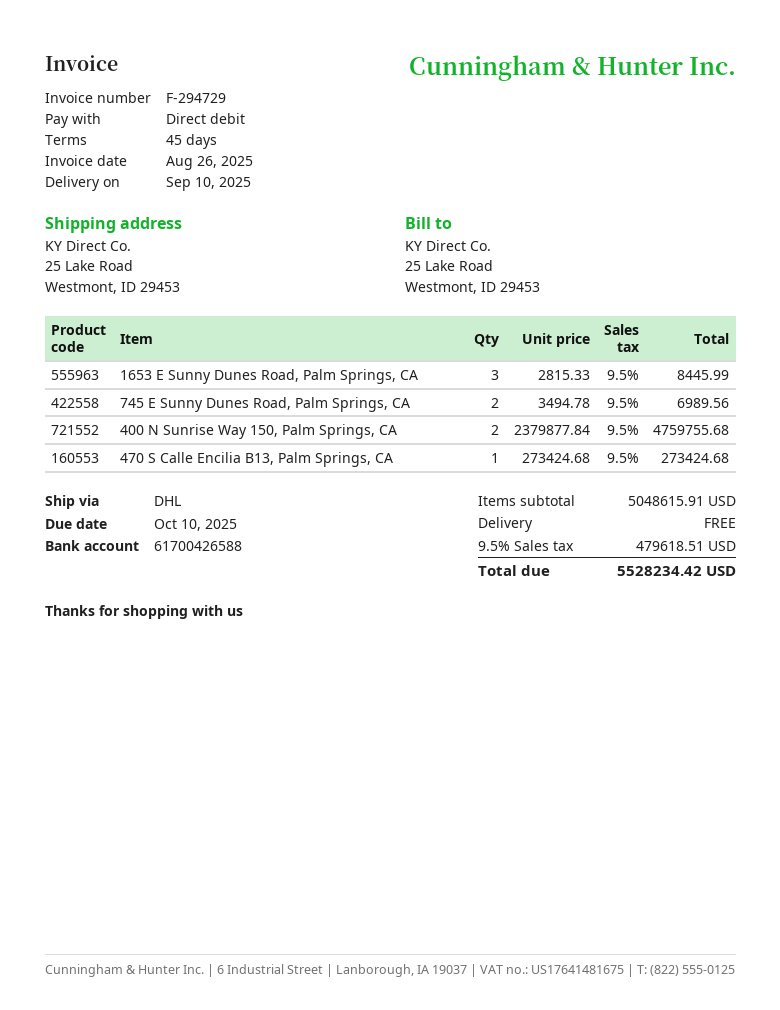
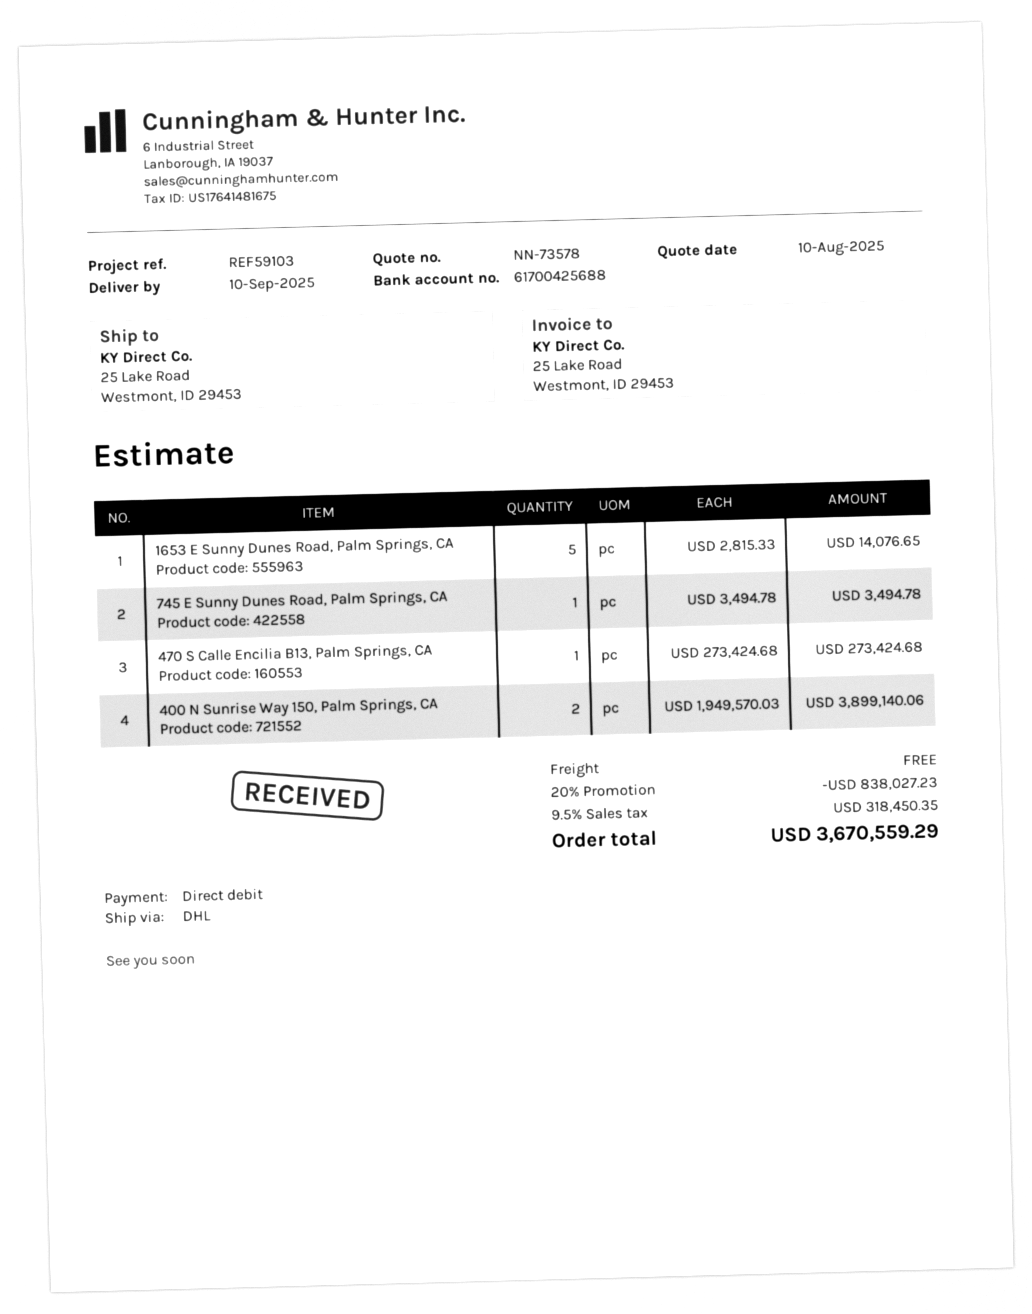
bank account: 61700426588 -> 61700425688
1653 E Sunny Dunes Road, Palm Springs, CA: 3 x 2815.33 = 8445.99 -> 5 x 2815.33 = 14076.65
745 E Sunny Dunes Road, Palm Springs, CA: 2 x 3494.78 = 6989.56 -> 1 x 3494.78 = 3494.78
400 N Sunrise Way 150, Palm Springs, CA: 2 x 2379877.84 = 4759755.68 -> 2 x 1949570.03 = 3899140.06
discount: none -> 20% = 838027.23
tax: 9.5% = 479618.51 -> 9.5% = 318450.35
total: 5528234.42 -> 3670559.29

